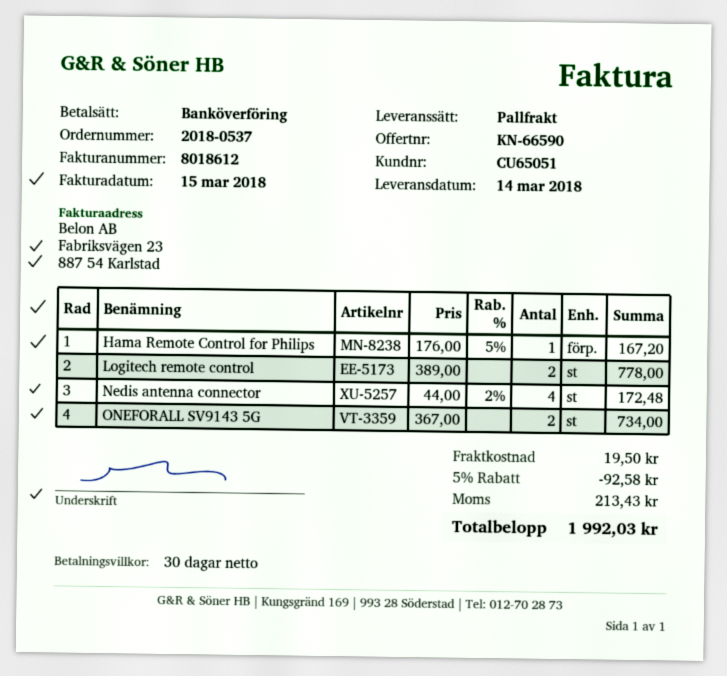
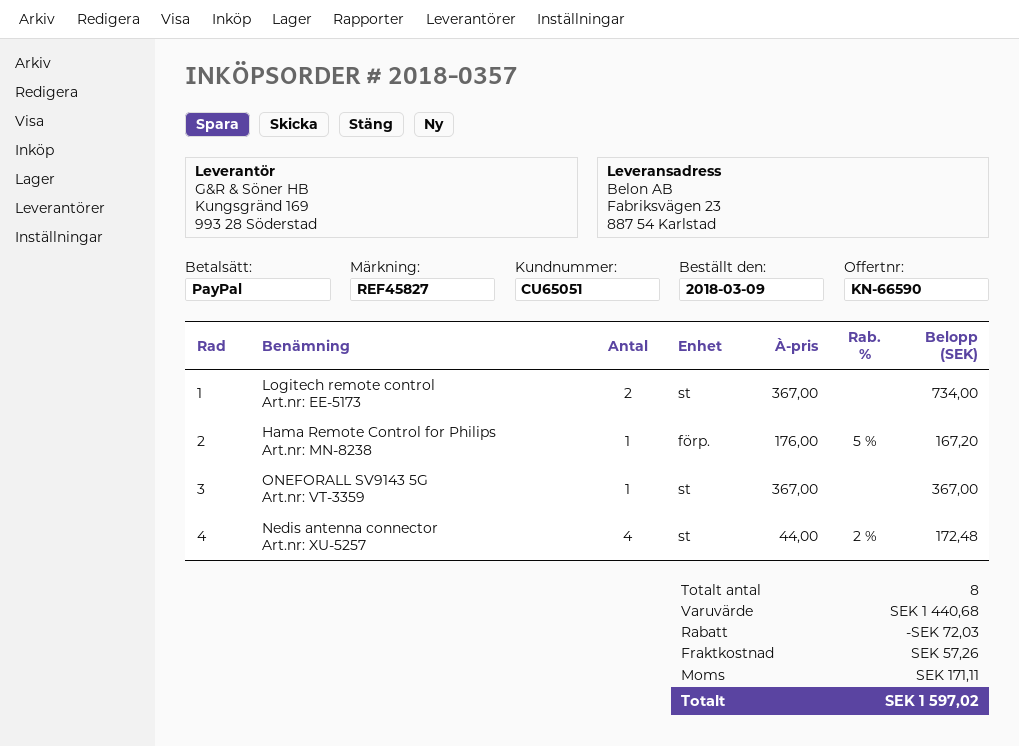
order number: 2018-0537 -> 2018-0357
payment method: bank transfer -> PayPal
Logitech remote control: 2 x 389.00 = 778.00 -> 2 x 367.00 = 734.00
ONEFORALL SV9143 5G: 2 x 367.00 = 734.00 -> 1 x 367.00 = 367.00
discount: 92.58 -> 72.03
shipping: 19.50 -> 57.26
tax: 213.43 -> 171.11
total: 1992.03 -> 1597.02

